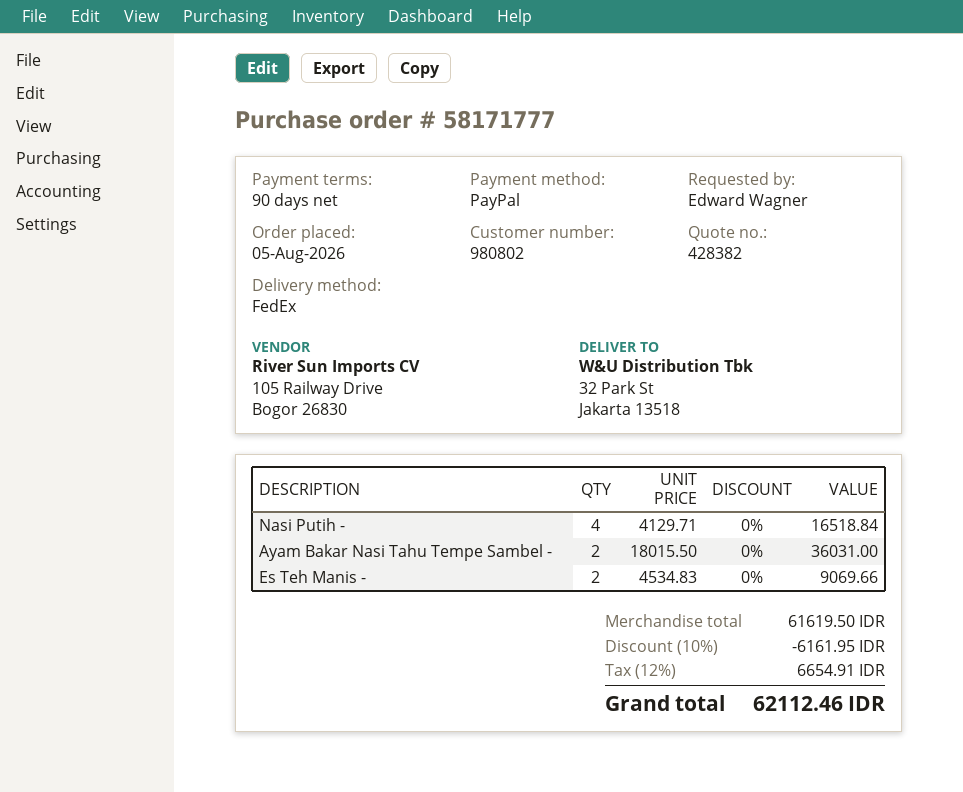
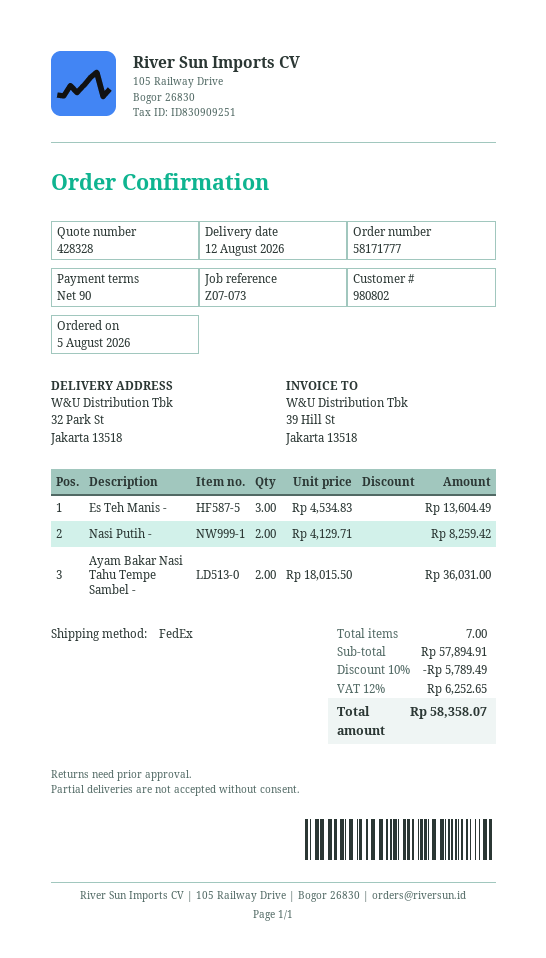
quote number: 428382 -> 428328
Nasi Putih -: 4 x 4129.71 = 16518.84 -> 2 x 4129.71 = 8259.42
Es Teh Manis -: 2 x 4534.83 = 9069.66 -> 3 x 4534.83 = 13604.49
subtotal: 61619.50 -> 57894.91
discount: 10% = 6161.95 -> 10% = 5789.49
tax: 12% = 6654.91 -> 12% = 6252.65
total: 62112.46 -> 58358.07

